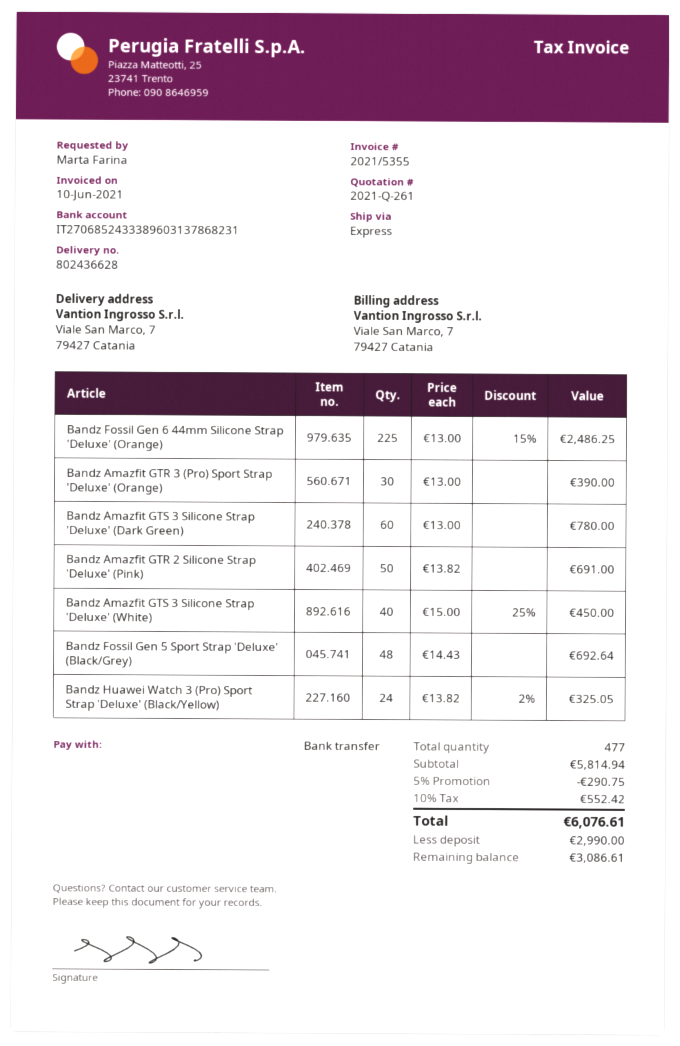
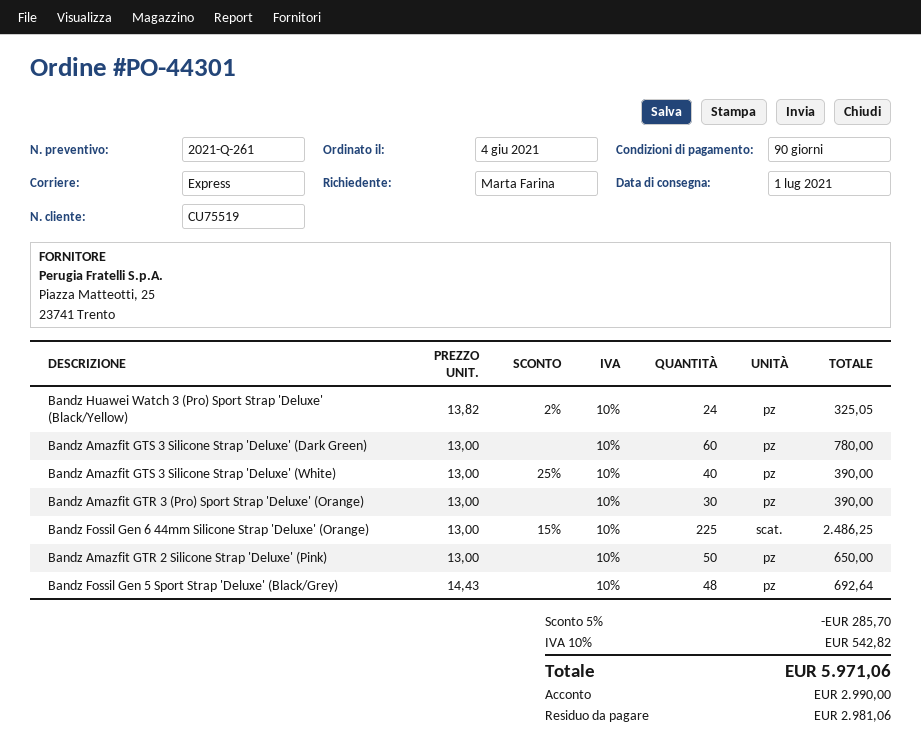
Bandz Amazfit GTR 2 Silicone Strap 'Deluxe' (Pink): 50 x 13.82 = 691.00 -> 50 x 13.00 = 650.00
Bandz Amazfit GTS 3 Silicone Strap 'Deluxe' (White): 40 x 15.00 - 25% = 450.00 -> 40 x 13.00 - 25% = 390.00
discount: 5% = 290.75 -> 5% = 285.70
tax: 10% = 552.42 -> 10% = 542.82
total: 6076.61 -> 5971.06
balance: 3086.61 -> 2981.06

